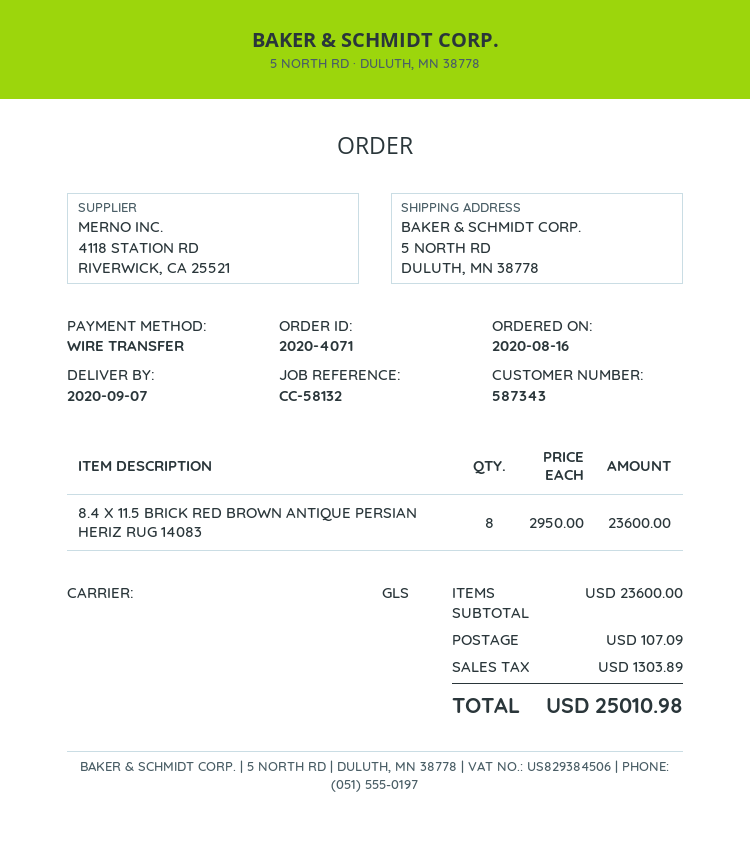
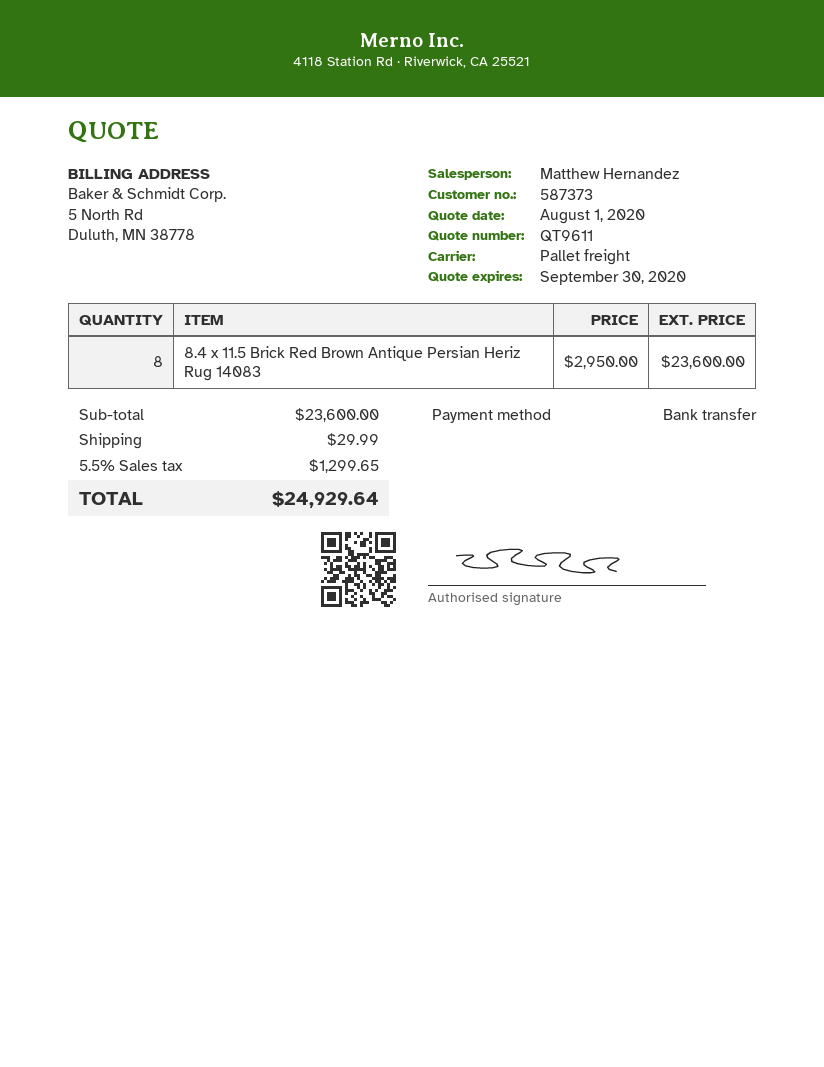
customer number: 587343 -> 587373
shipping method: GLS -> pallet freight
shipping: 107.09 -> 29.99
tax: 1303.89 -> 1299.65
total: 25010.98 -> 24929.64

